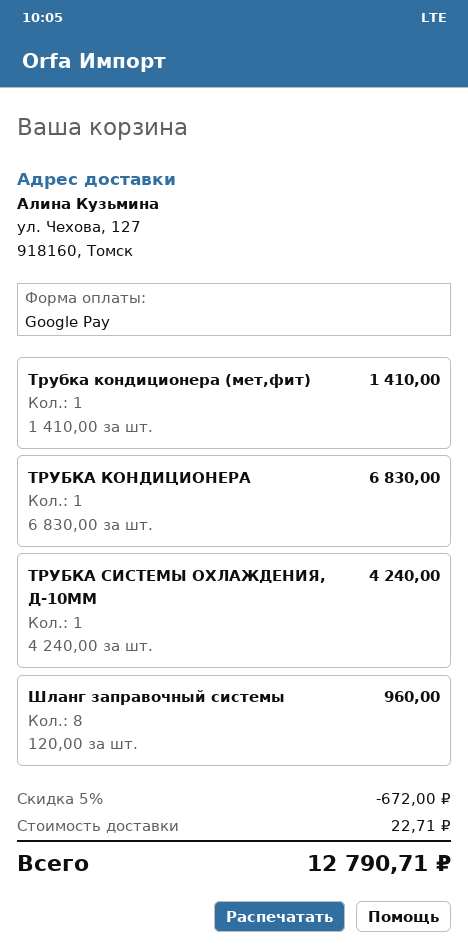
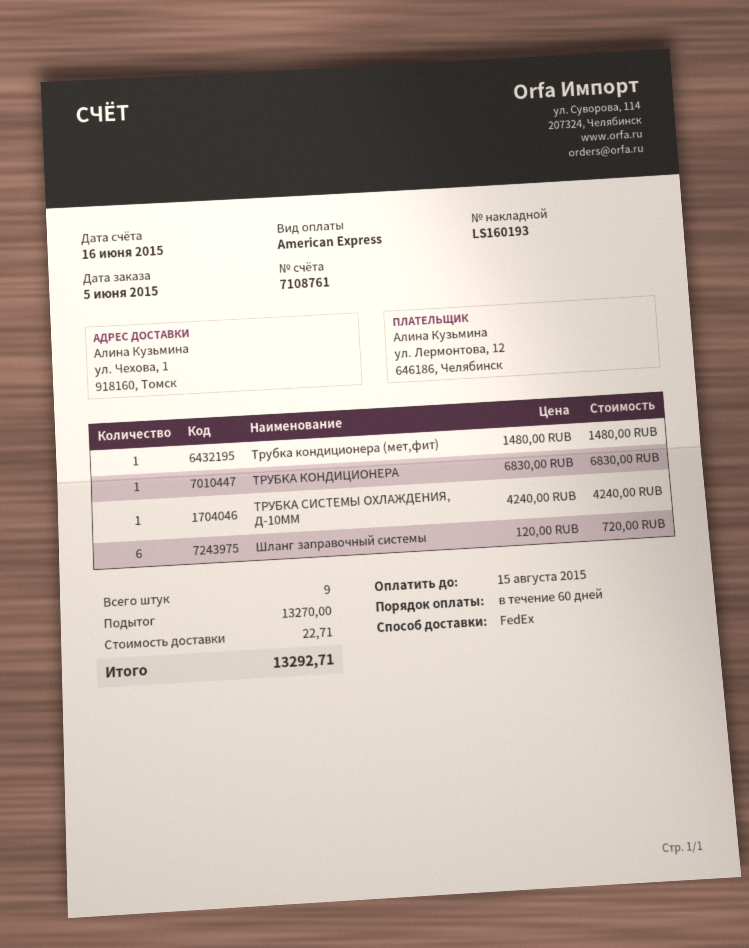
payment method: Google Pay -> American Express
ship to: ул. Чехова, 127, 918160, Томск -> ул. Чехова, 1, 918160, Томск
Трубка кондиционера (мет,фит): 1 x 1410.00 = 1410.00 -> 1 x 1480.00 = 1480.00
Шланг заправочный системы: 8 x 120.00 = 960.00 -> 6 x 120.00 = 720.00
discount: 5% = 672.00 -> none
total: 12790.71 -> 13292.71

